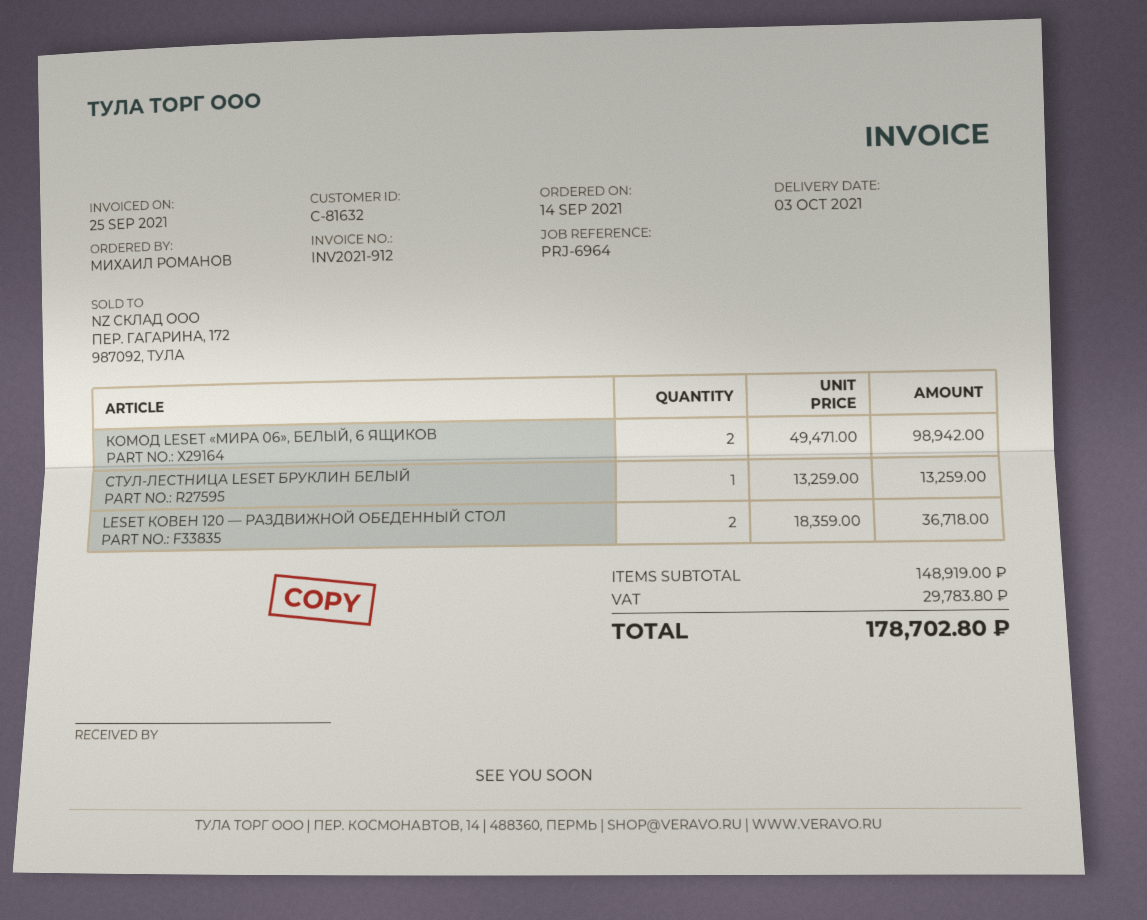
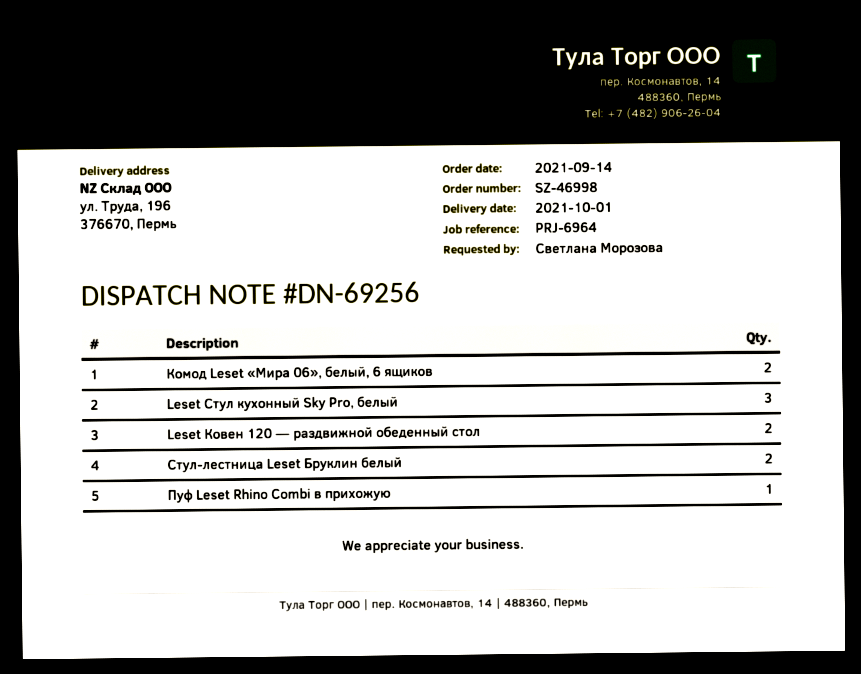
delivery date: 2021-10-03 -> 2021-10-01
ordered by: МИХАИЛ РОМАНОВ -> Светлана Морозова
СТУЛ-ЛЕСТНИЦА LESET БРУКЛИН БЕЛЫЙ: 1 -> 2
Leset Стул кухонный Sky Pro, белый: none -> 3
Пуф Leset Rhino Combi в прихожую: none -> 1

